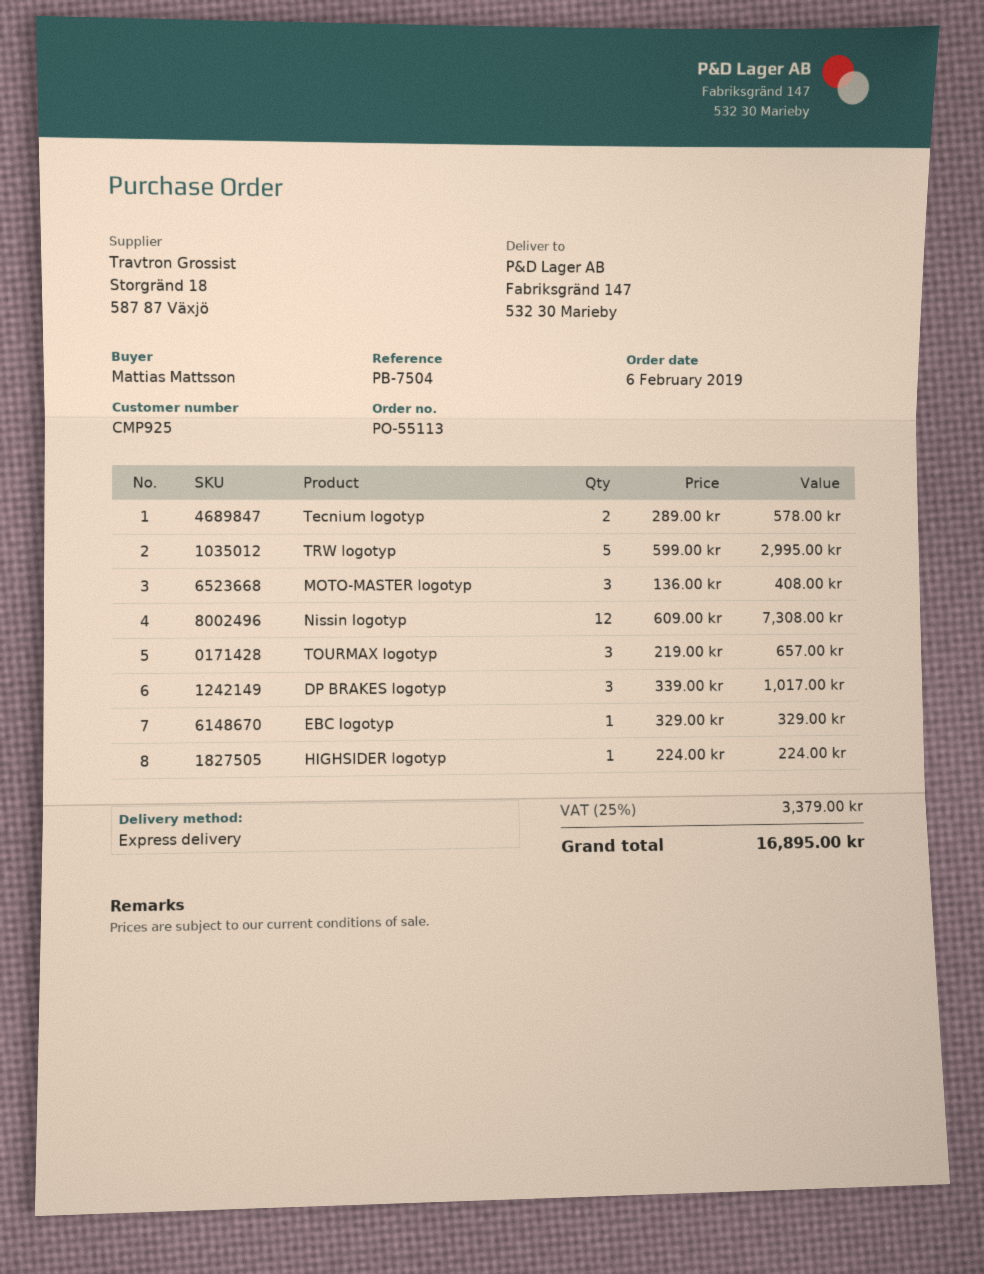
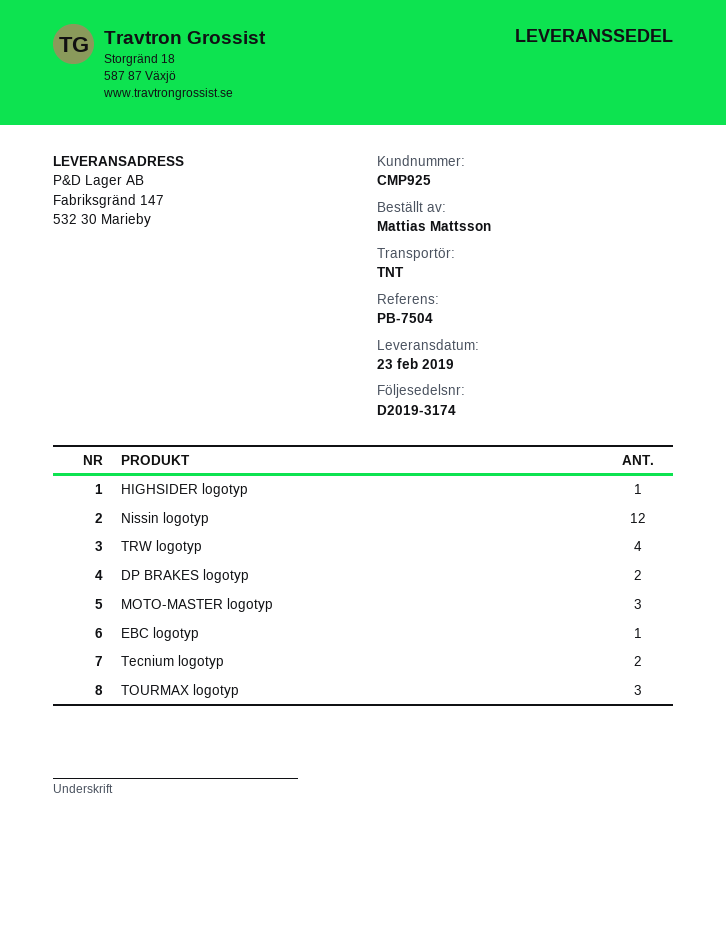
shipping method: express -> TNT
TRW logotyp: 5 -> 4
DP BRAKES logotyp: 3 -> 2

